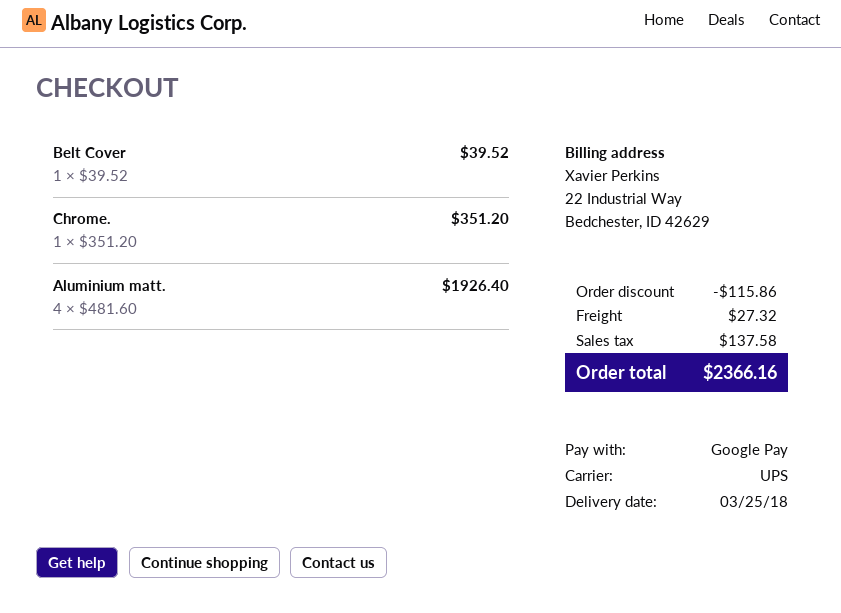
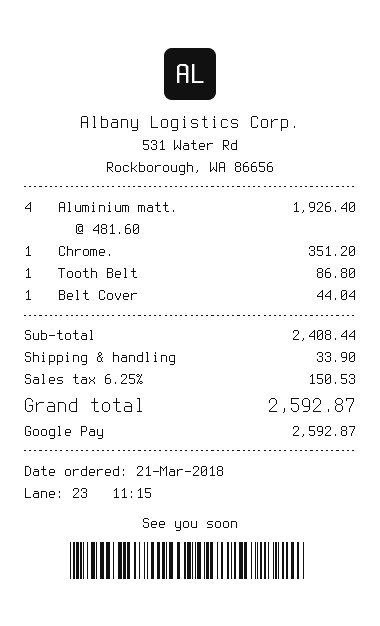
Belt Cover: 1 x 39.52 = 39.52 -> 1 x 44.04 = 44.04
Tooth Belt: none -> 1 x 86.80 = 86.80
discount: 115.86 -> none
shipping: 27.32 -> 33.90
tax: 137.58 -> 150.53
total: 2366.16 -> 2592.87

